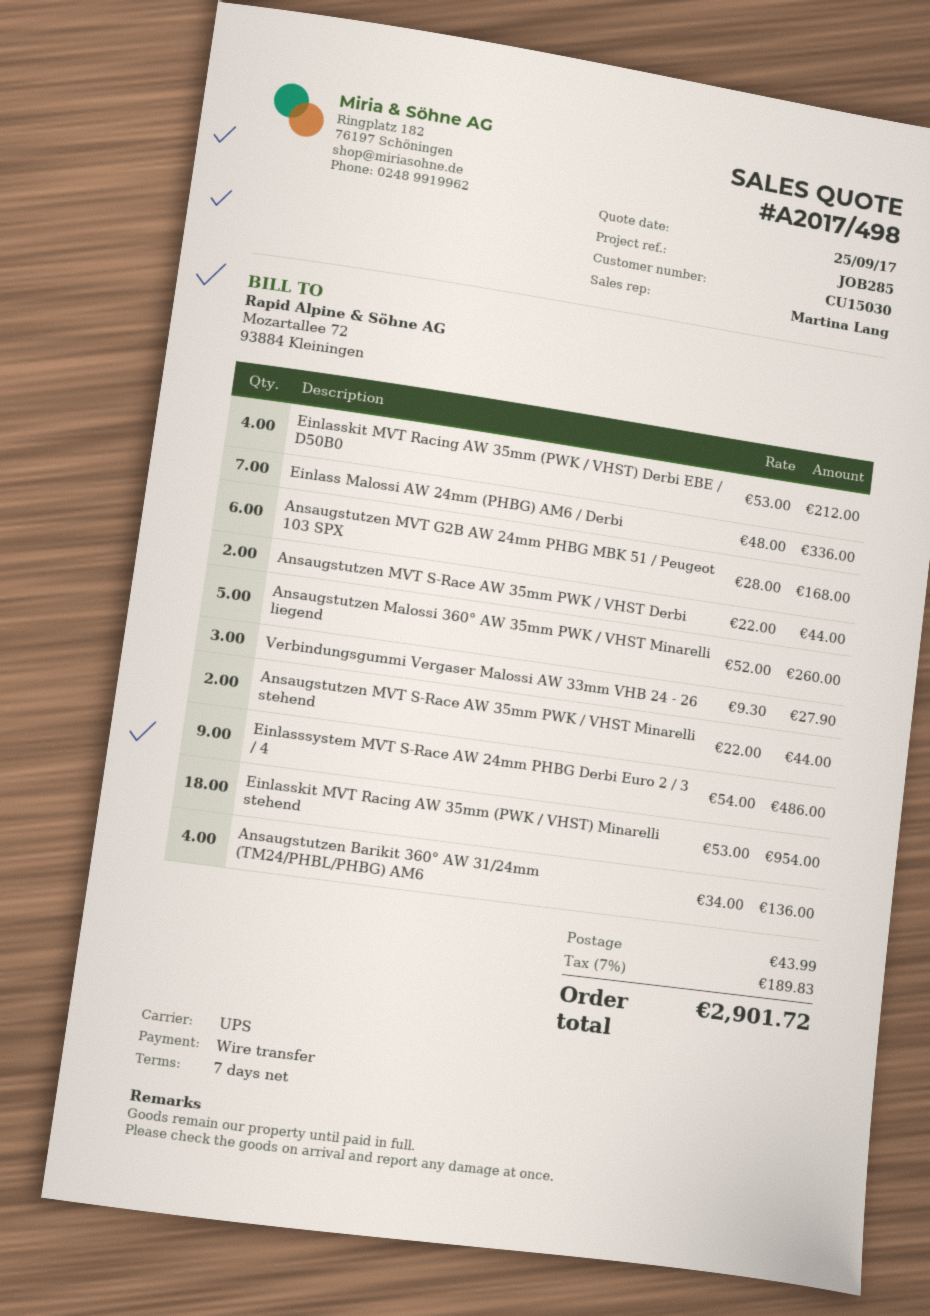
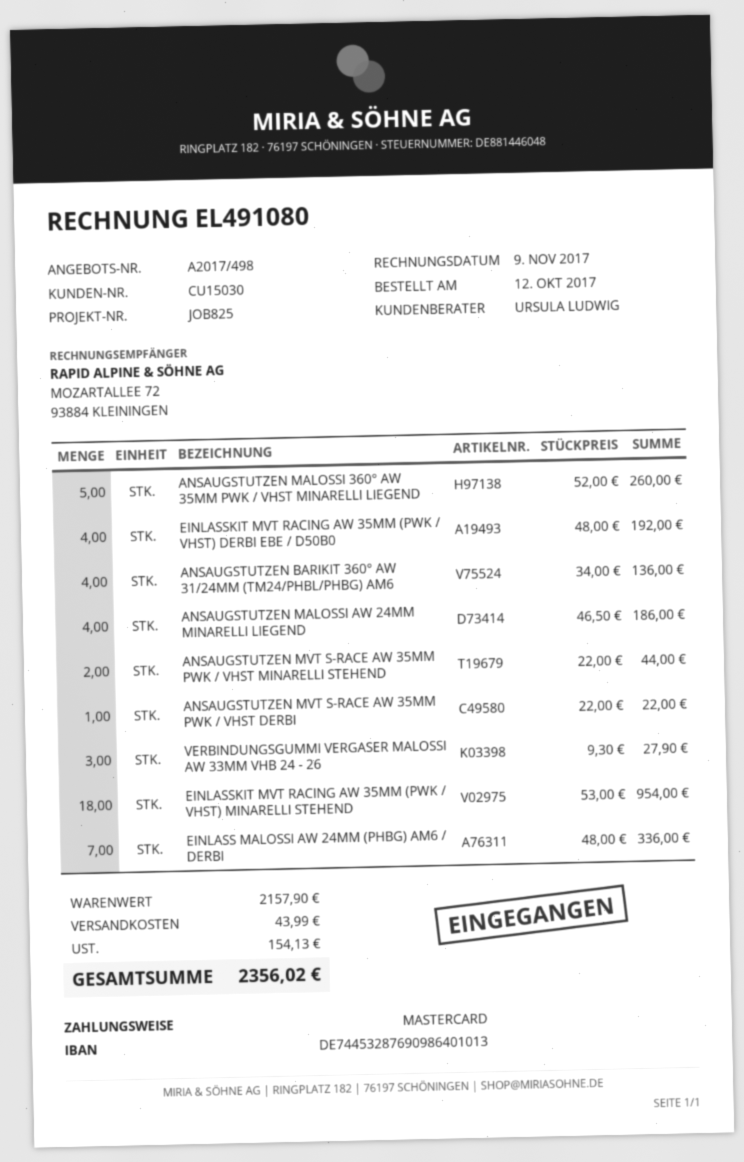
reference: JOB285 -> JOB825
sales rep: Martina Lang -> URSULA LUDWIG
payment method: bank transfer -> Mastercard
Einlasskit MVT Racing AW 35mm (PWK / VHST) Derbi EBE / D50B0: 4 x 53.00 = 212.00 -> 4 x 48.00 = 192.00
Ansaugstutzen MVT G2B AW 24mm PHBG MBK 51 / Peugeot 103 SPX: 6 x 28.00 = 168.00 -> none
Ansaugstutzen MVT S-Race AW 35mm PWK / VHST Derbi: 2 x 22.00 = 44.00 -> 1 x 22.00 = 22.00
Einlasssystem MVT S-Race AW 24mm PHBG Derbi Euro 2 / 3 / 4: 9 x 54.00 = 486.00 -> none
ANSAUGSTUTZEN MALOSSI AW 24MM MINARELLI LIEGEND: none -> 4 x 46.50 = 186.00
tax: 189.83 -> 154.13
total: 2901.72 -> 2356.02

